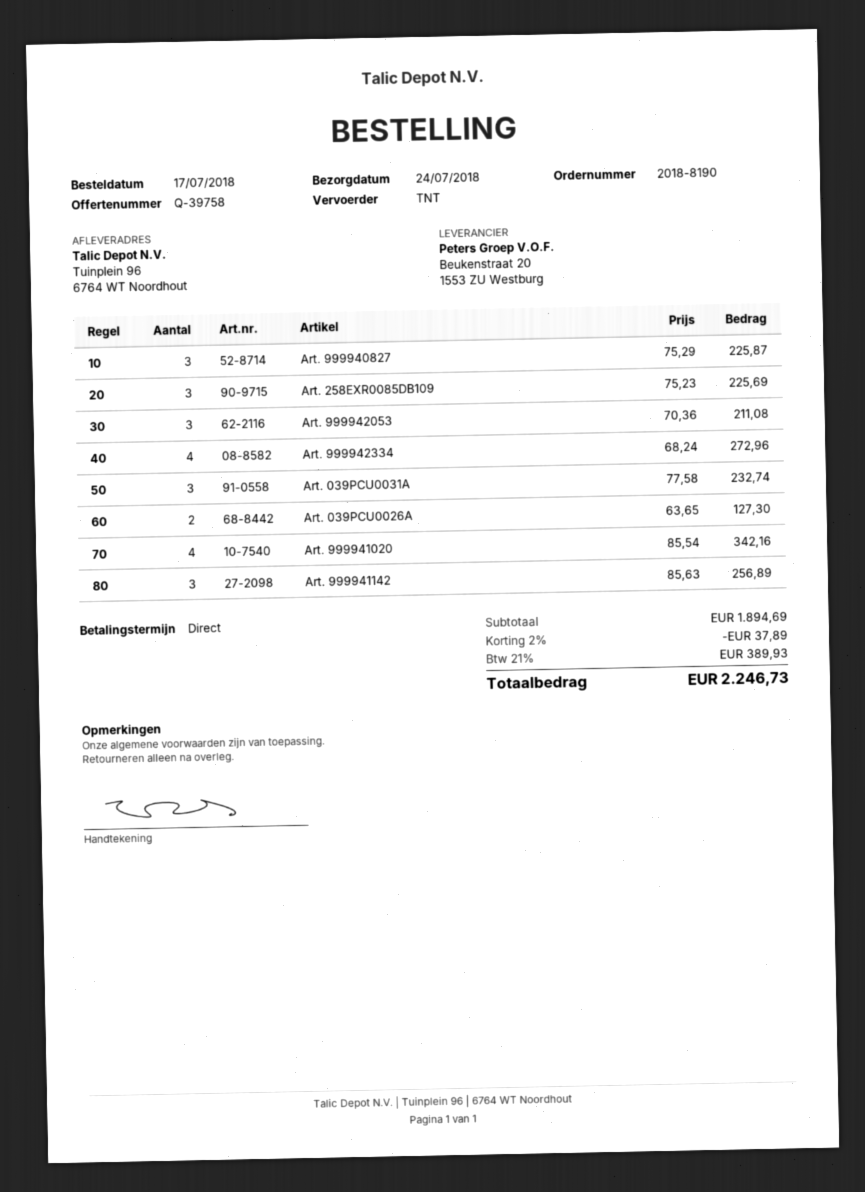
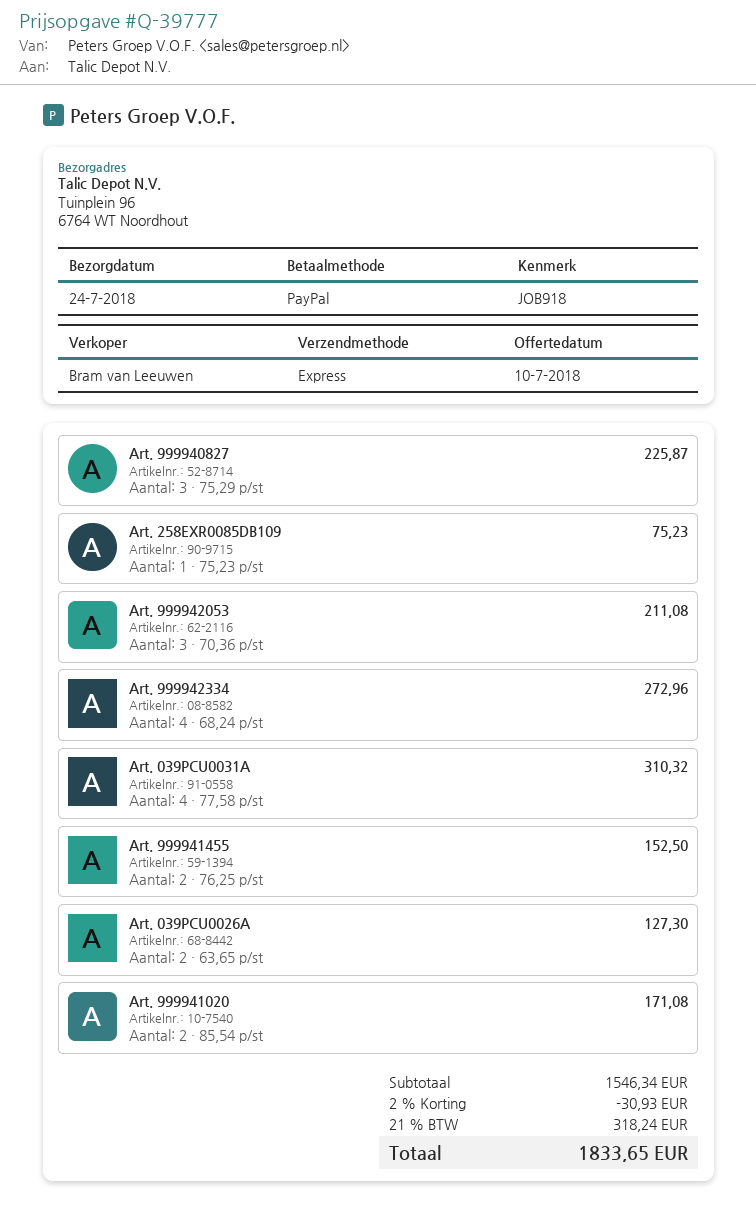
quote number: Q-39758 -> Q-39777
shipping method: TNT -> express
Art. 258EXR0085DB109: 3 x 75.23 = 225.69 -> 1 x 75.23 = 75.23
Art. 039PCU0031A: 3 x 77.58 = 232.74 -> 4 x 77.58 = 310.32
Art. 999941020: 4 x 85.54 = 342.16 -> 2 x 85.54 = 171.08
Art. 999941142: 3 x 85.63 = 256.89 -> none
Art. 999941455: none -> 2 x 76.25 = 152.50
subtotal: 1894.69 -> 1546.34
discount: 2% = 37.89 -> 2% = 30.93
tax: 21% = 389.93 -> 21% = 318.24
total: 2246.73 -> 1833.65

